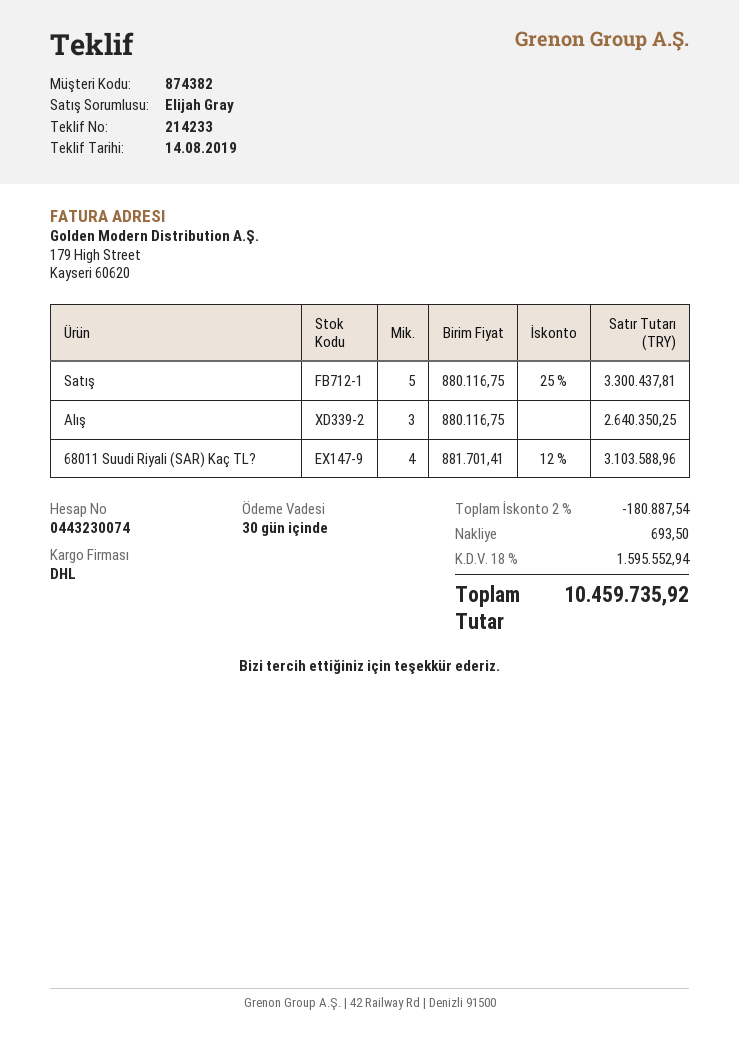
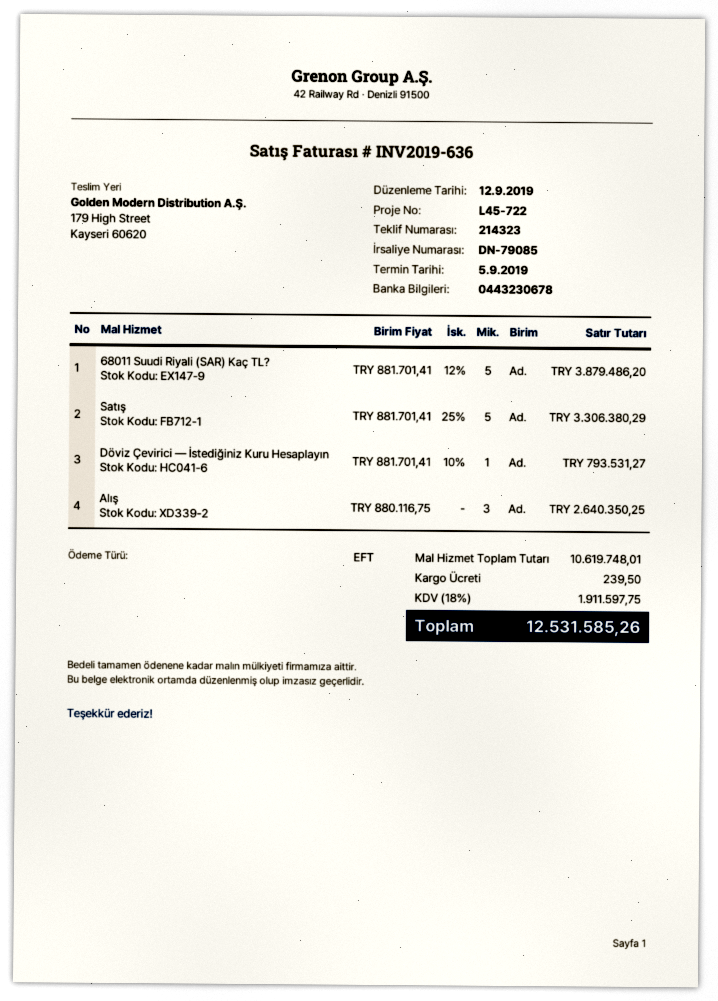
quote number: 214233 -> 214323
bank account: 0443230074 -> 0443230678
Satış: 5 x 880116.75 - 25% = 3300437.81 -> 5 x 881701.41 - 25% = 3306380.29
68011 Suudi Riyali (SAR) Kaç TL?: 4 x 881701.41 - 12% = 3103588.96 -> 5 x 881701.41 - 12% = 3879486.20
Döviz Çevirici — İstediğiniz Kuru Hesaplayın: none -> 1 x 881701.41 - 10% = 793531.27
discount: 2% = 180887.54 -> none
shipping: 693.50 -> 239.50
tax: 18% = 1595552.94 -> 18% = 1911597.75
total: 10459735.92 -> 12531585.26

